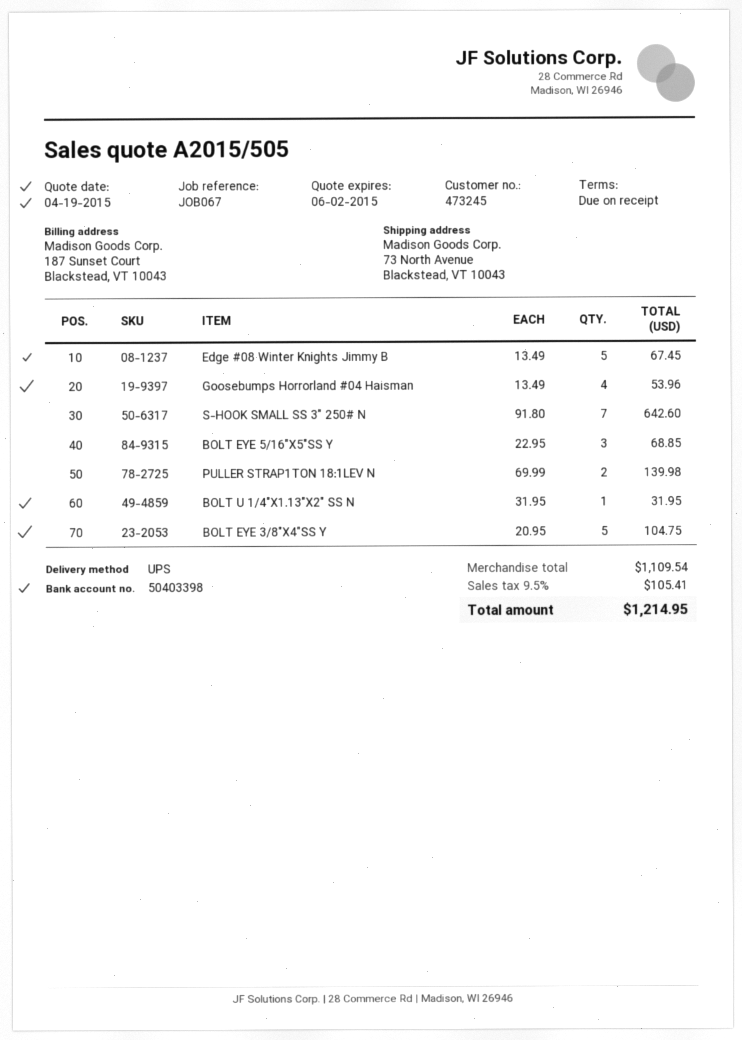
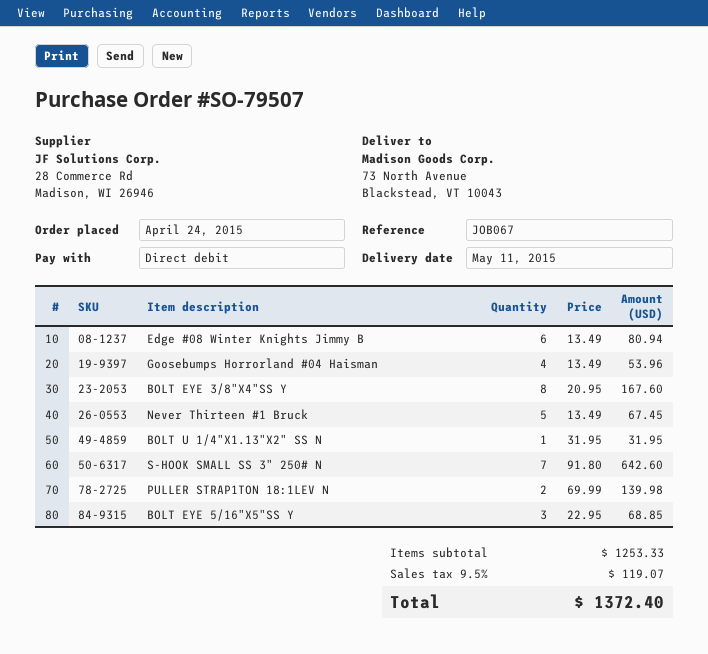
Edge #08 Winter Knights Jimmy B: 5 x 13.49 = 67.45 -> 6 x 13.49 = 80.94
BOLT EYE 3/8"X4"SS Y: 5 x 20.95 = 104.75 -> 8 x 20.95 = 167.60
Never Thirteen #1 Bruck: none -> 5 x 13.49 = 67.45
subtotal: 1109.54 -> 1253.33
tax: 9.5% = 105.41 -> 9.5% = 119.07
total: 1214.95 -> 1372.40

